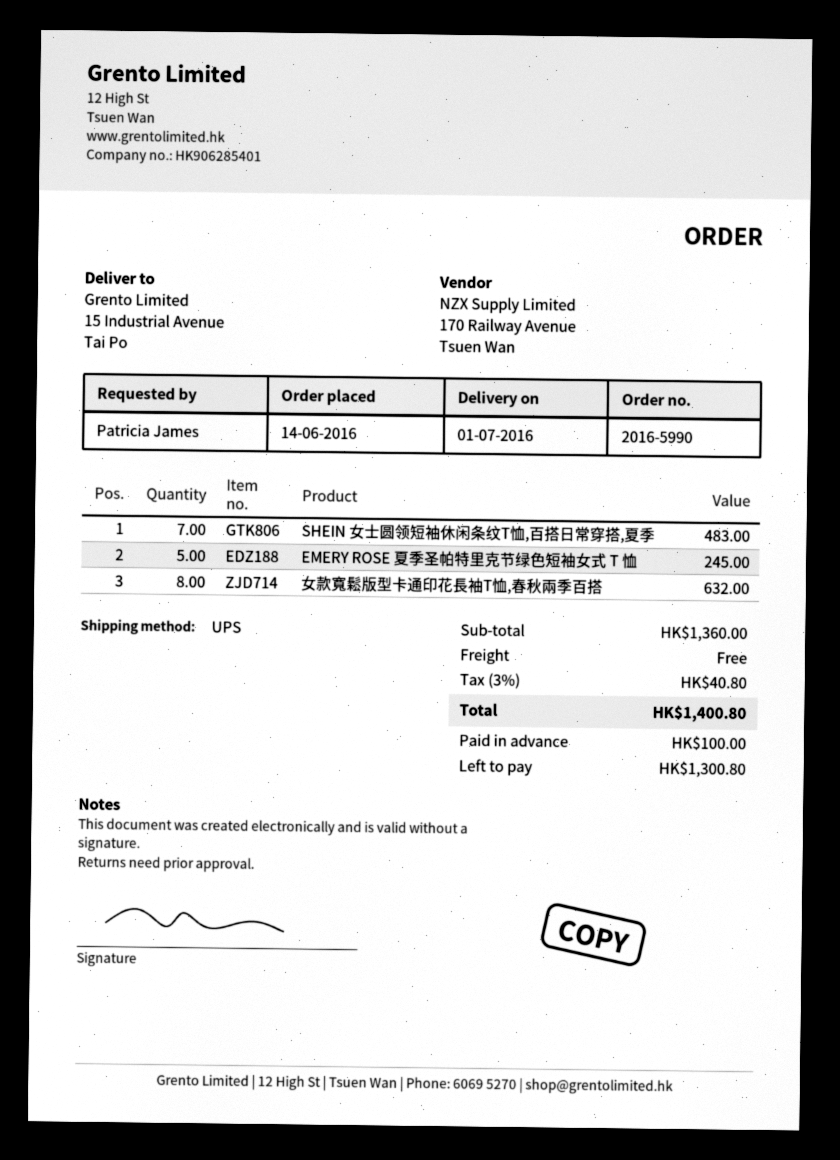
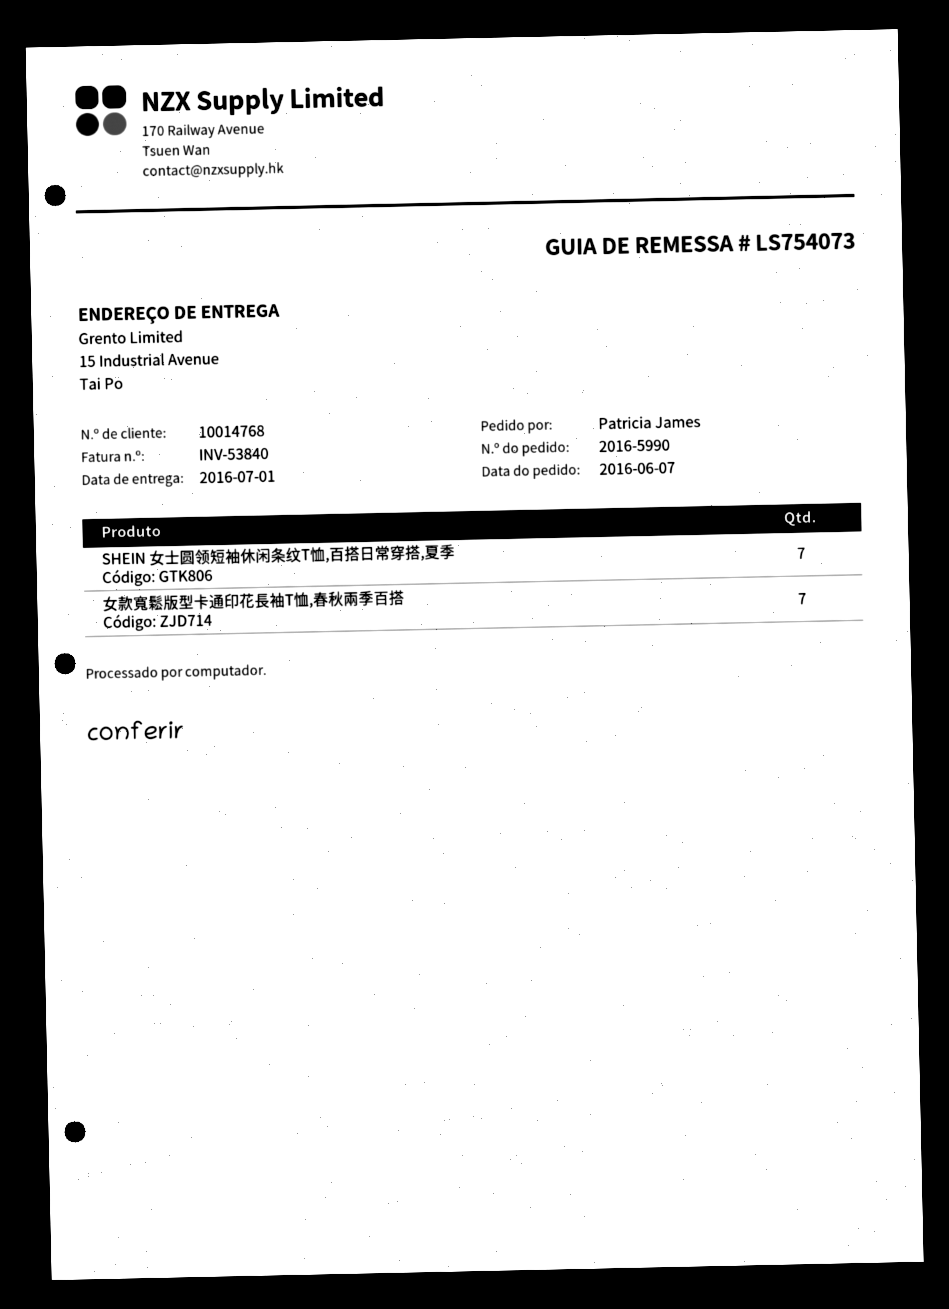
order date: 2016-06-14 -> 2016-06-07
EMERY ROSE 夏季圣帕特里克节绿色短袖女式 T 恤: 5 -> none
女款寬鬆版型卡通印花長袖T恤,春秋兩季百搭: 8 -> 7

